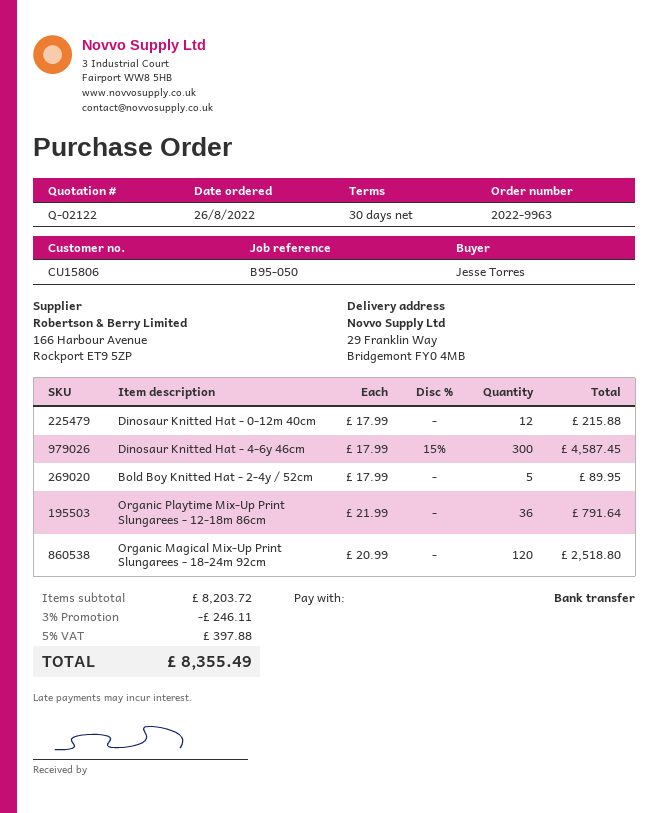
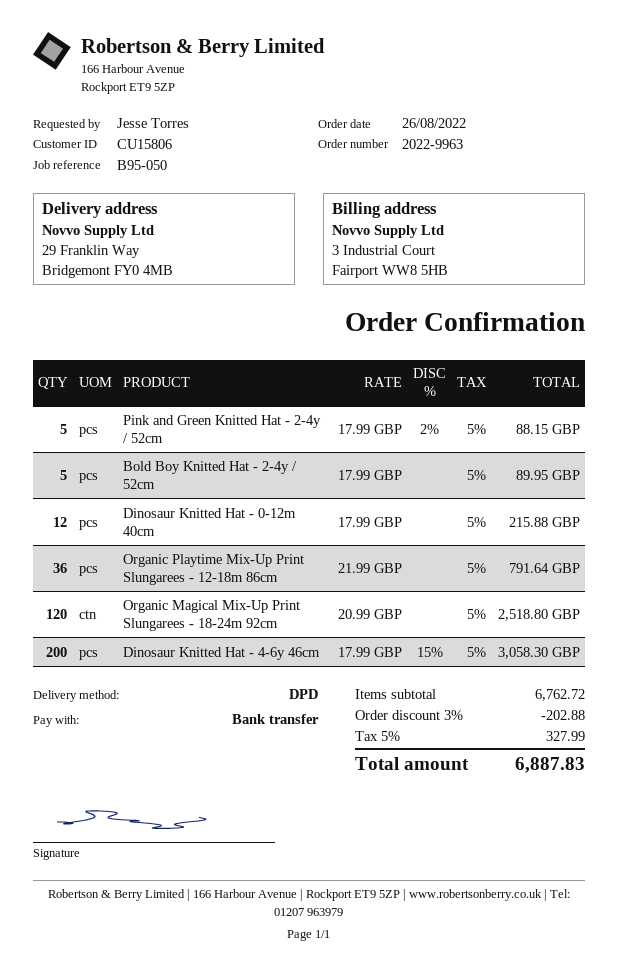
Dinosaur Knitted Hat - 4-6y 46cm: 300 x 17.99 - 15% = 4587.45 -> 200 x 17.99 - 15% = 3058.30
Pink and Green Knitted Hat - 2-4y / 52cm: none -> 5 x 17.99 - 2% = 88.15
subtotal: 8203.72 -> 6762.72
discount: 3% = 246.11 -> 3% = 202.88
tax: 5% = 397.88 -> 5% = 327.99
total: 8355.49 -> 6887.83

